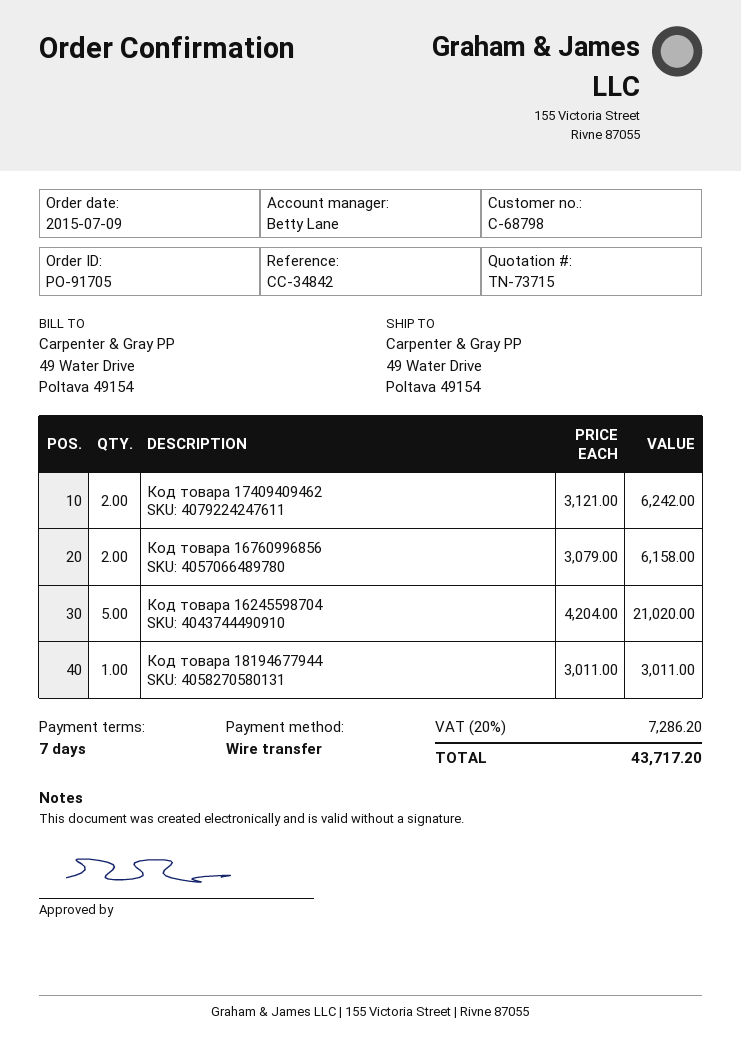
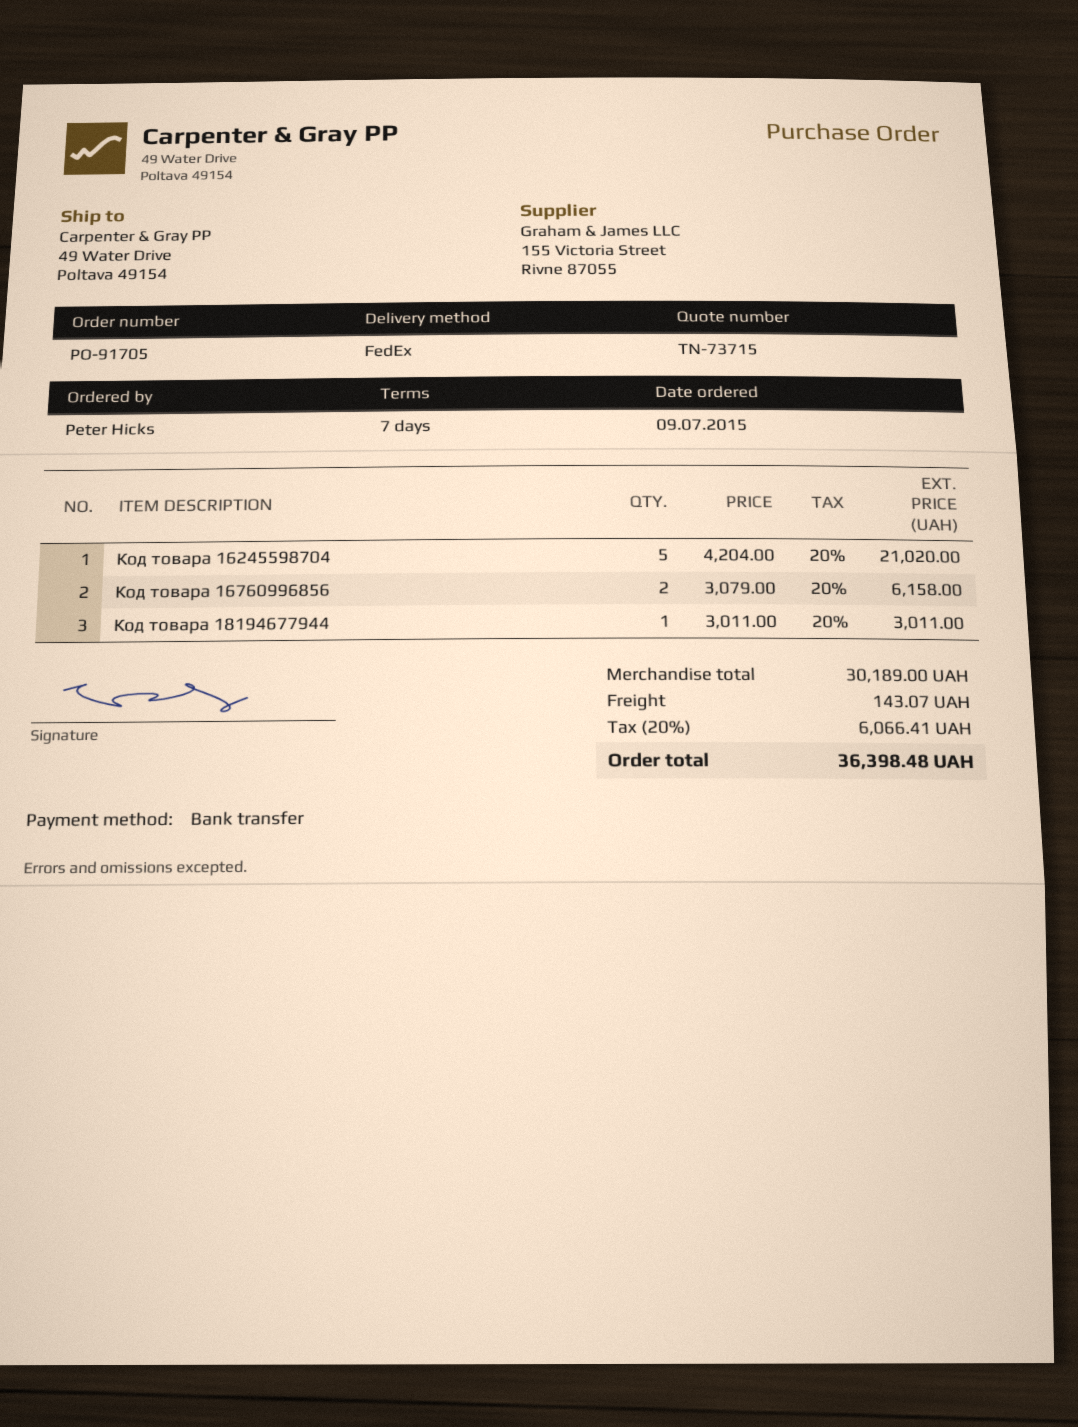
Код товара 17409409462: 2 x 3121.00 = 6242.00 -> none
shipping: none -> 143.07
tax: 20% = 7286.20 -> 20% = 6066.41
total: 43717.20 -> 36398.48

